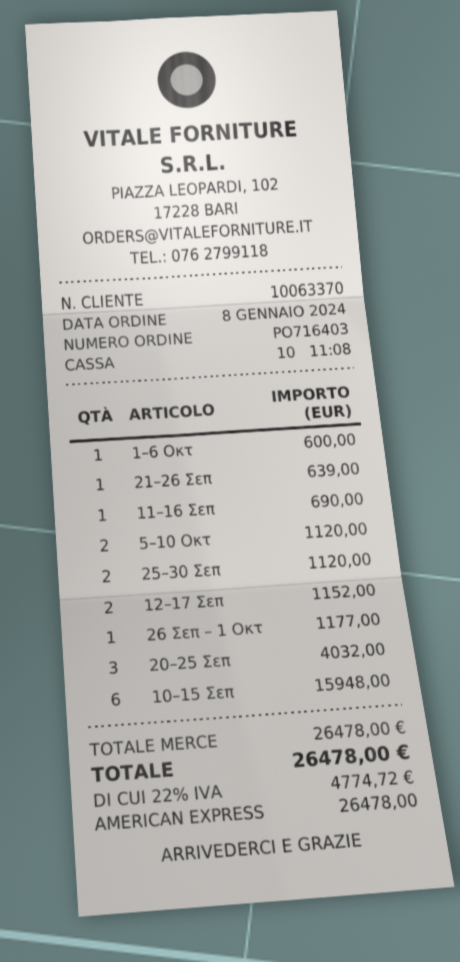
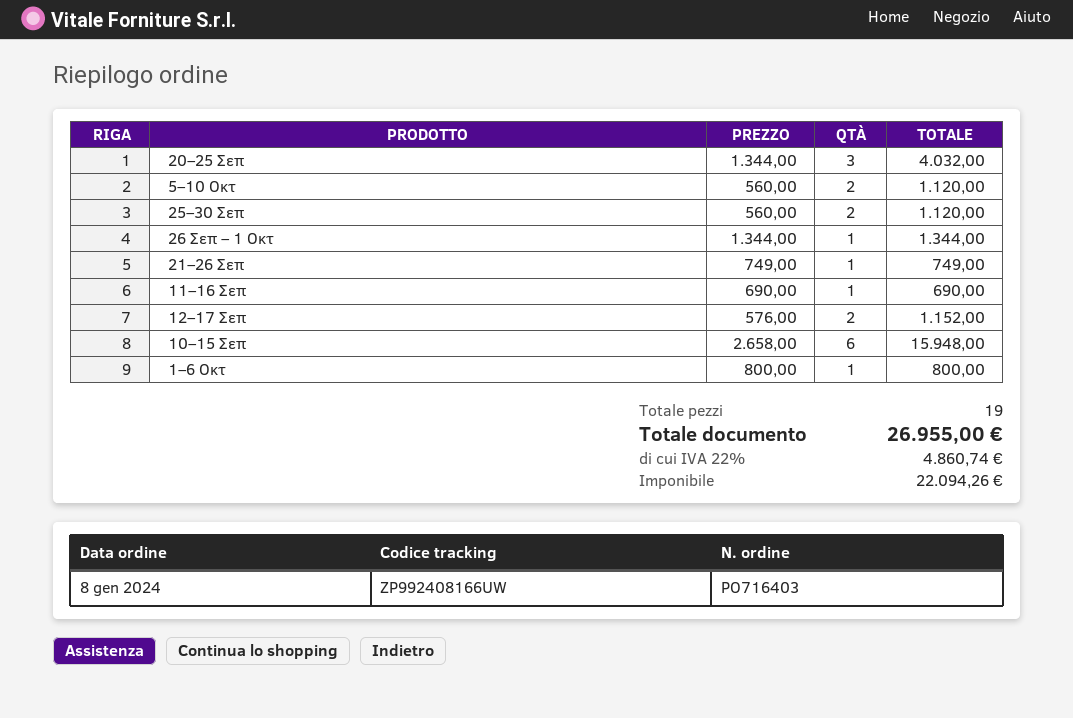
1–6 Οκτ: 1 for 600.00 -> 1 for 800.00
21–26 Σεπ: 1 for 639.00 -> 1 for 749.00
26 Σεπ – 1 Οκτ: 1 for 1177.00 -> 1 for 1344.00
tax: 22% = 4774.72 -> 22% = 4860.74
total: 26478.00 -> 26955.00

